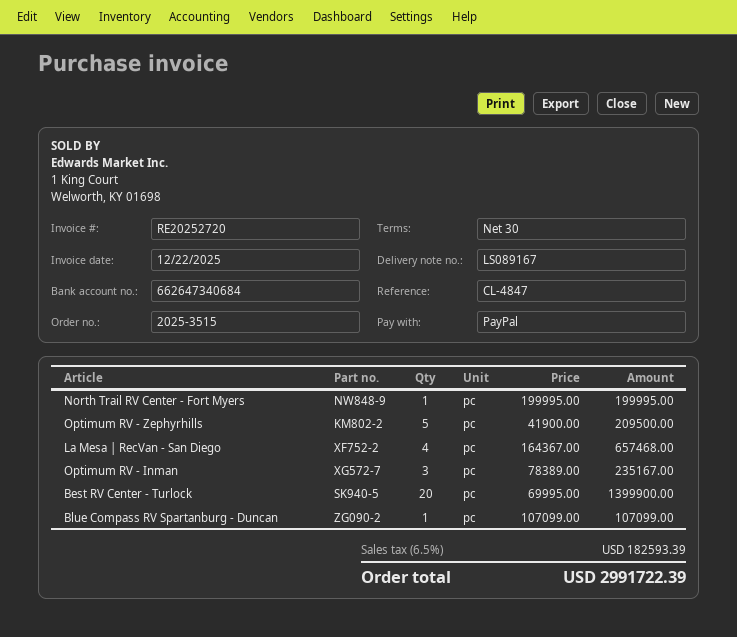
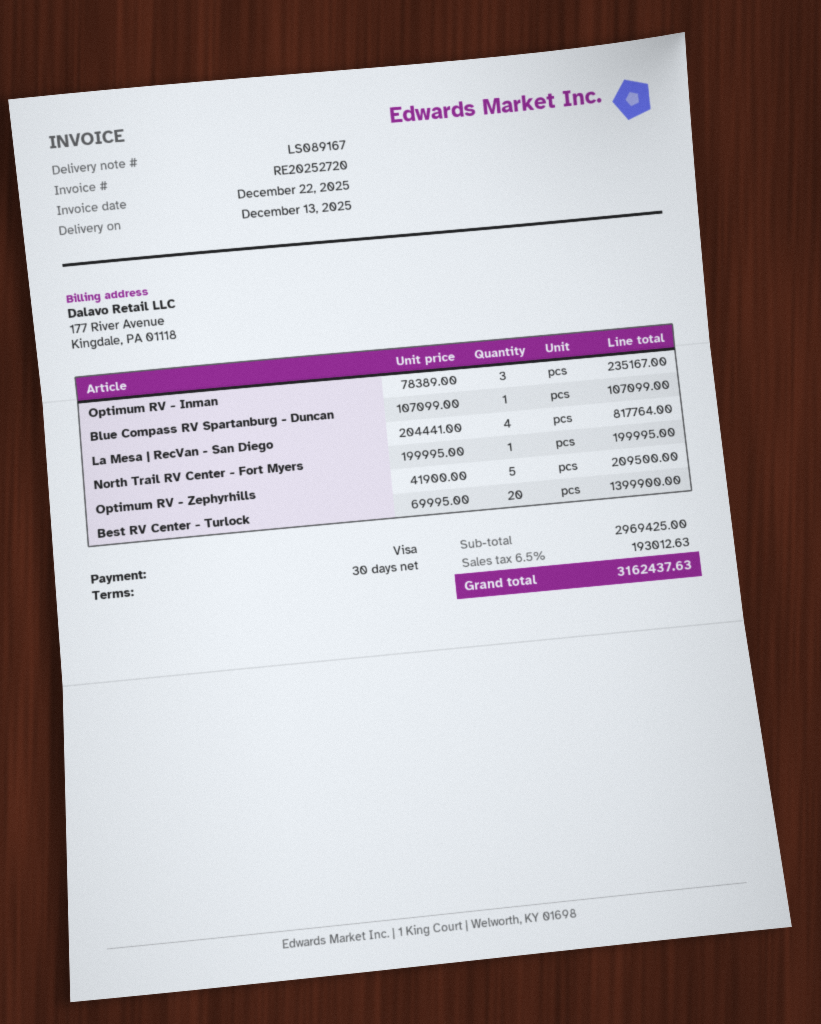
payment method: PayPal -> Visa
La Mesa | RecVan - San Diego: 4 x 164367.00 = 657468.00 -> 4 x 204441.00 = 817764.00
tax: 6.5% = 182593.39 -> 6.5% = 193012.63
total: 2991722.39 -> 3162437.63

